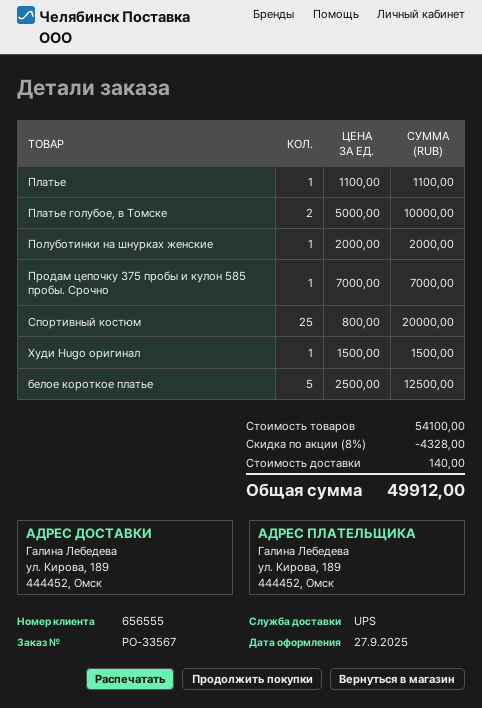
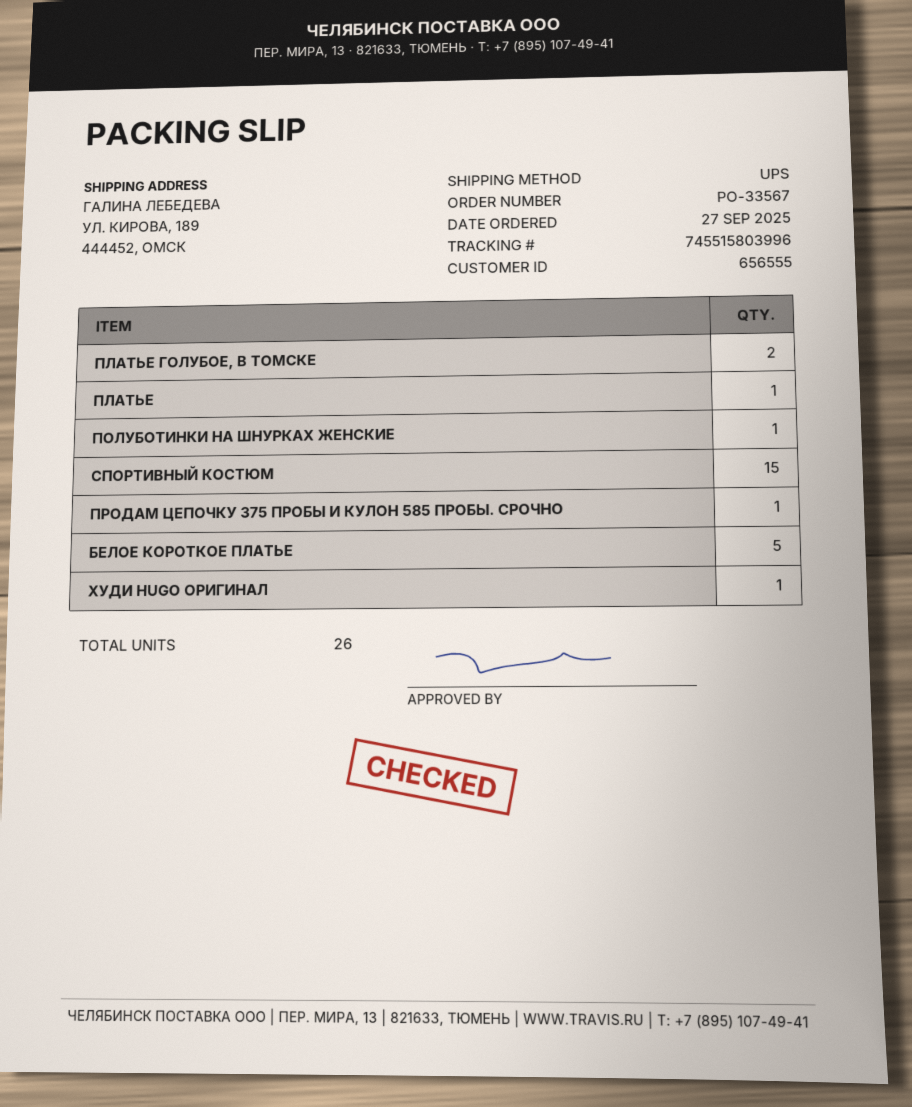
Спортивный костюм: 25 -> 15

